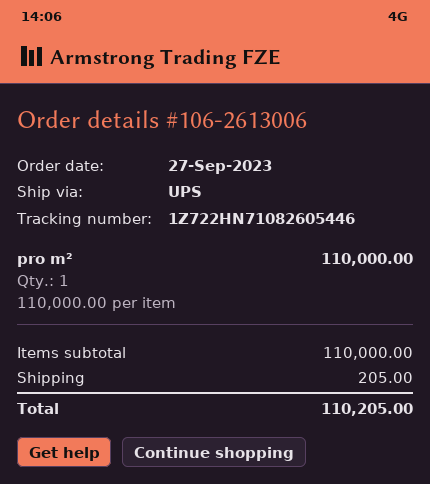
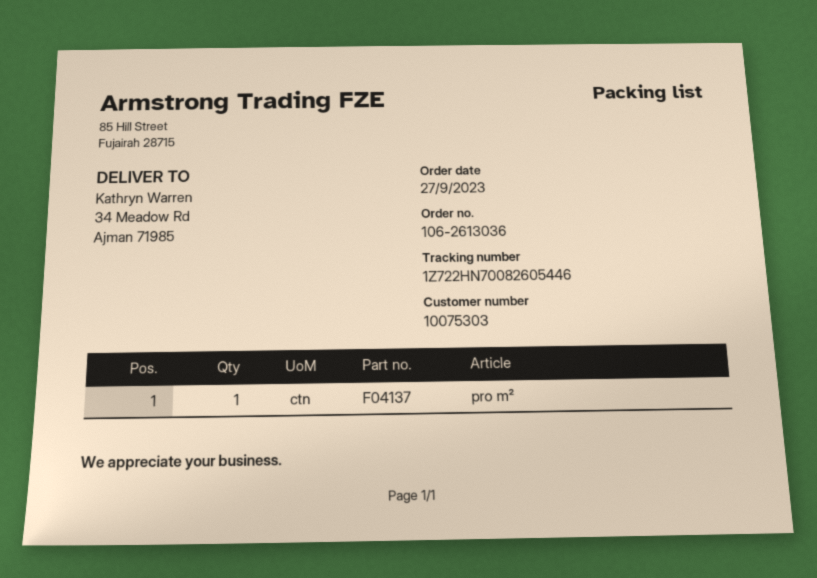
order number: 106-2613006 -> 106-2613036
tracking number: 1Z722HN71082605446 -> 1Z722HN70082605446

